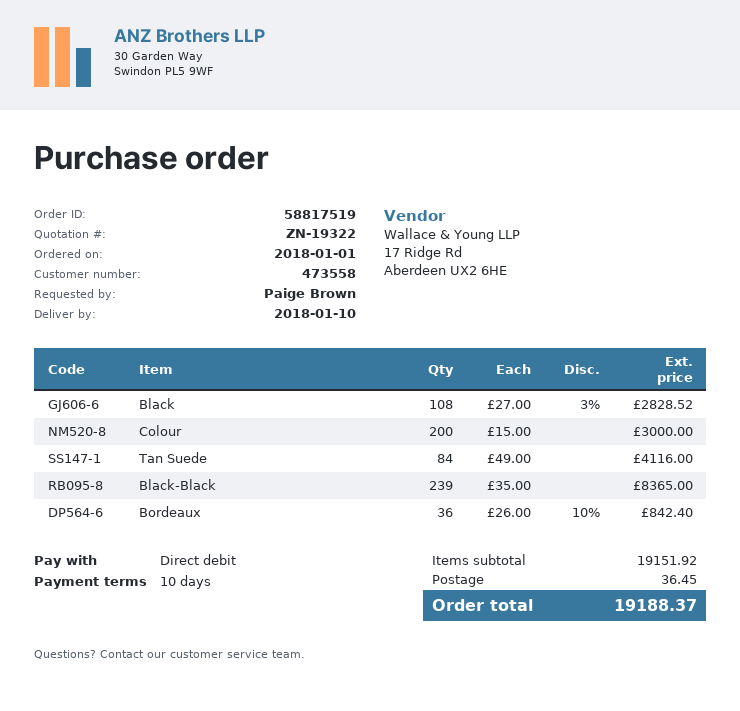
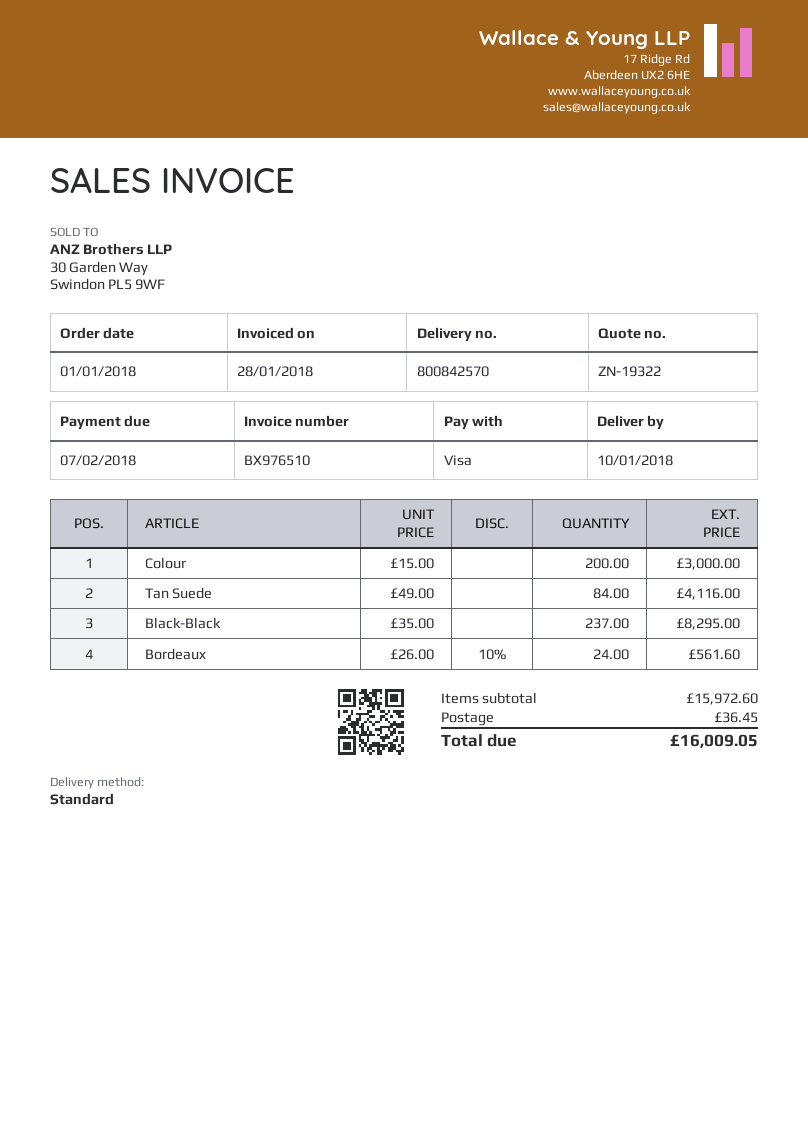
payment method: direct debit -> Visa
Black: 108 x 27.00 - 3% = 2828.52 -> none
Black-Black: 239 x 35.00 = 8365.00 -> 237 x 35.00 = 8295.00
Bordeaux: 36 x 26.00 - 10% = 842.40 -> 24 x 26.00 - 10% = 561.60
subtotal: 19151.92 -> 15972.60
total: 19188.37 -> 16009.05

